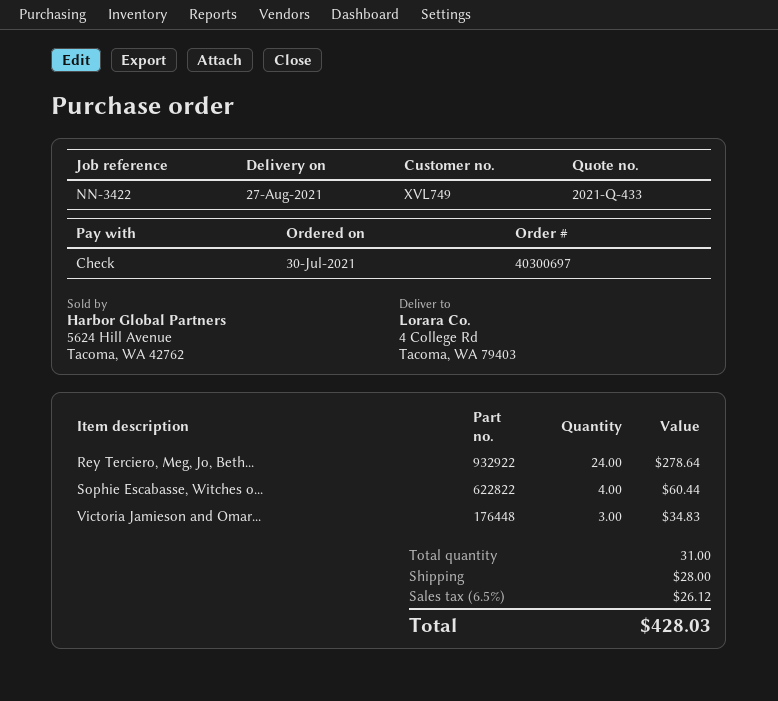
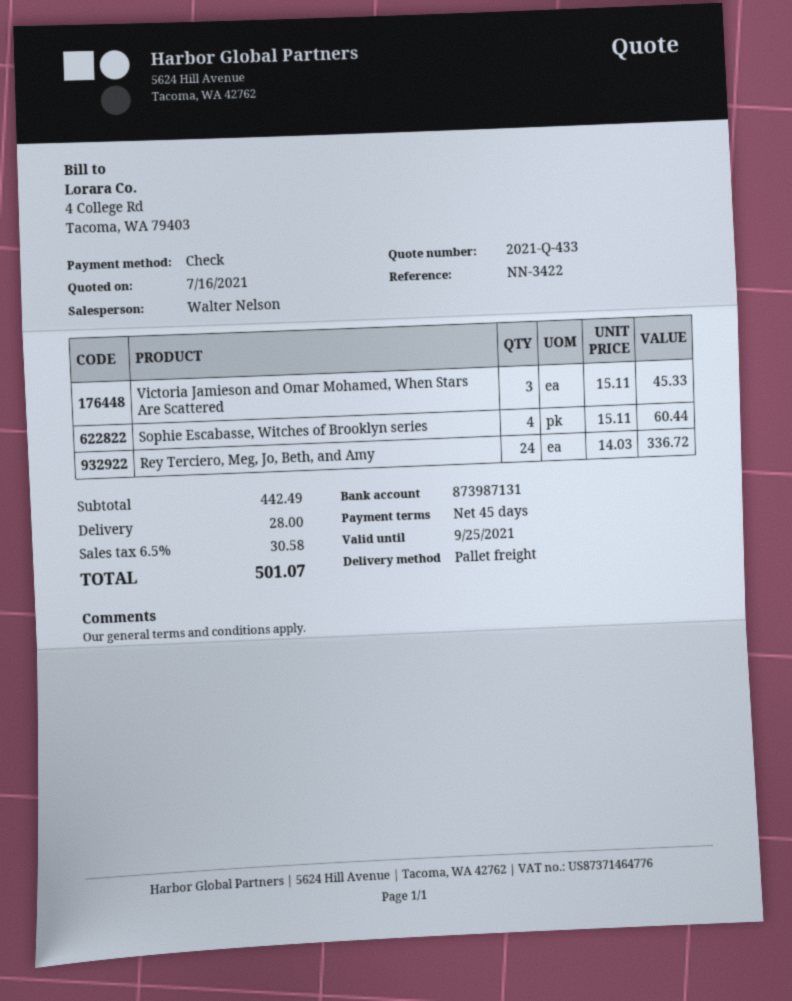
Rey Terciero, Meg, Jo, Beth...: 24 for 278.64 -> 24 for 336.72
Victoria Jamieson and Omar...: 3 for 34.83 -> 3 for 45.33
tax: 6.5% = 26.12 -> 6.5% = 30.58
total: 428.03 -> 501.07

